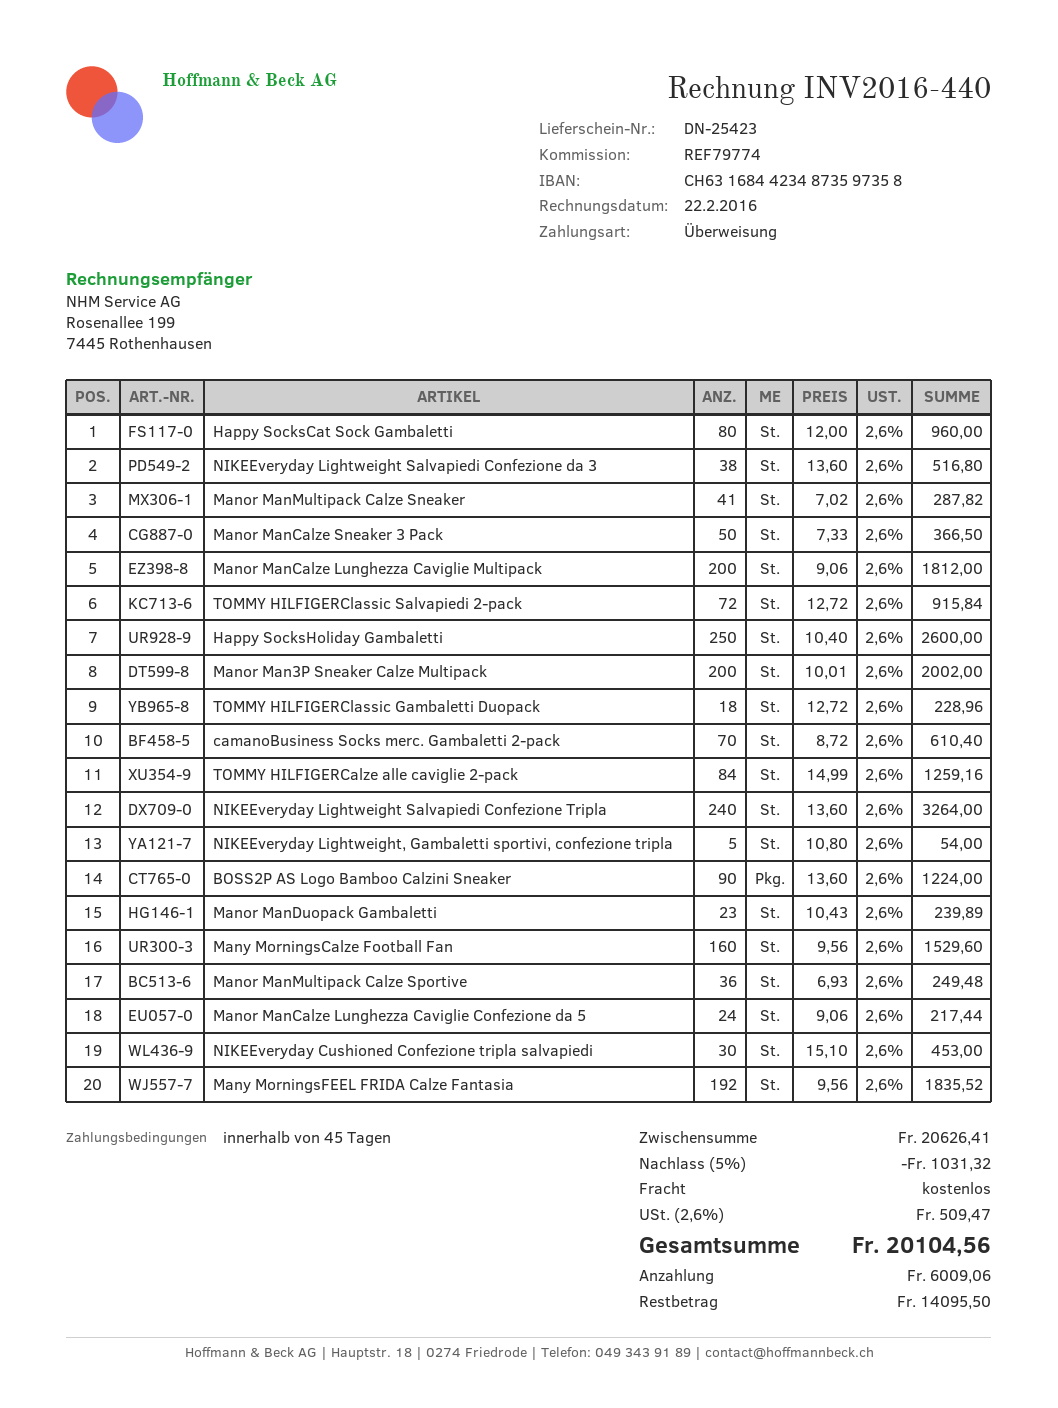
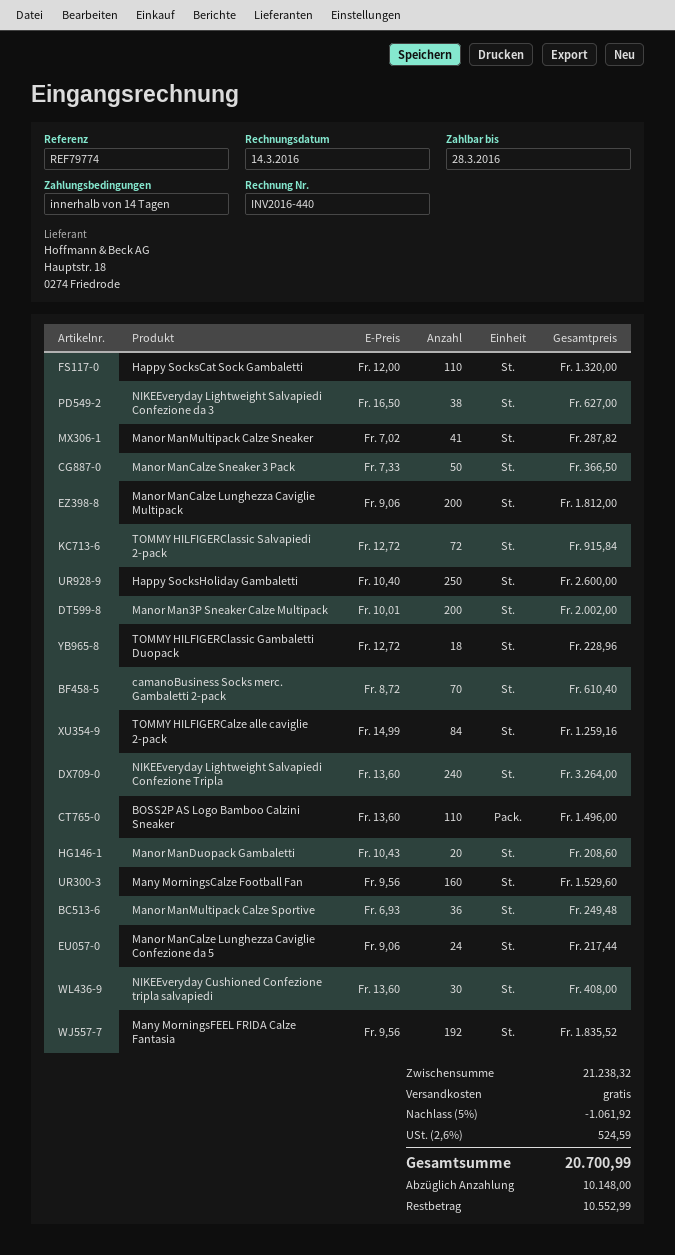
invoice date: 2016-02-22 -> 2016-03-14
payment terms: 45 days -> 14 days
Happy SocksCat Sock Gambaletti: 80 x 12.00 = 960.00 -> 110 x 12.00 = 1320.00
NIKEEveryday Lightweight Salvapiedi Confezione da 3: 38 x 13.60 = 516.80 -> 38 x 16.50 = 627.00
NIKEEveryday Lightweight, Gambaletti sportivi, confezione tripla: 5 x 10.80 = 54.00 -> none
BOSS2P AS Logo Bamboo Calzini Sneaker: 90 x 13.60 = 1224.00 -> 110 x 13.60 = 1496.00
Manor ManDuopack Gambaletti: 23 x 10.43 = 239.89 -> 20 x 10.43 = 208.60
NIKEEveryday Cushioned Confezione tripla salvapiedi: 30 x 15.10 = 453.00 -> 30 x 13.60 = 408.00
subtotal: 20626.41 -> 21238.32
discount: 5% = 1031.32 -> 5% = 1061.92
tax: 2.6% = 509.47 -> 2.6% = 524.59
total: 20104.56 -> 20700.99
deposit: 6009.06 -> 10148.00
balance: 14095.50 -> 10552.99

